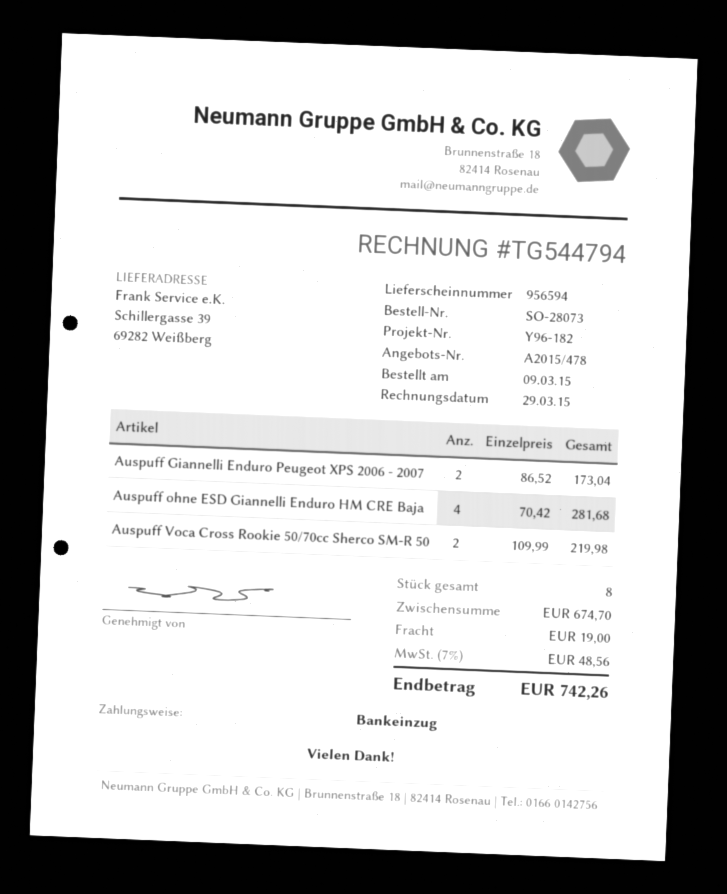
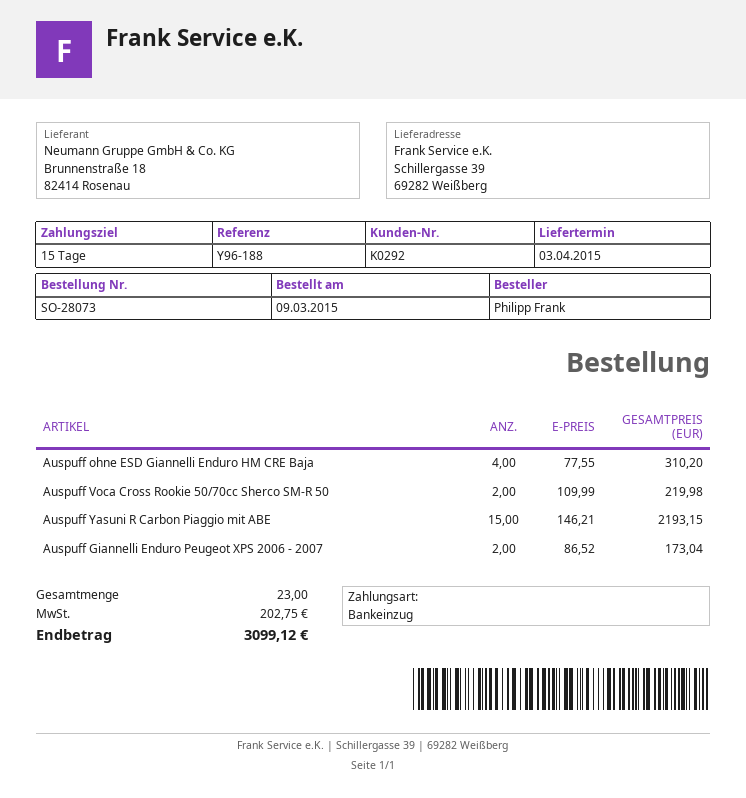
reference: Y96-182 -> Y96-188
Auspuff ohne ESD Giannelli Enduro HM CRE Baja: 4 x 70.42 = 281.68 -> 4 x 77.55 = 310.20
Auspuff Yasuni R Carbon Piaggio mit ABE: none -> 15 x 146.21 = 2193.15
total quantity: 8 -> 23
shipping: 19.00 -> none
tax: 48.56 -> 202.75
total: 742.26 -> 3099.12

